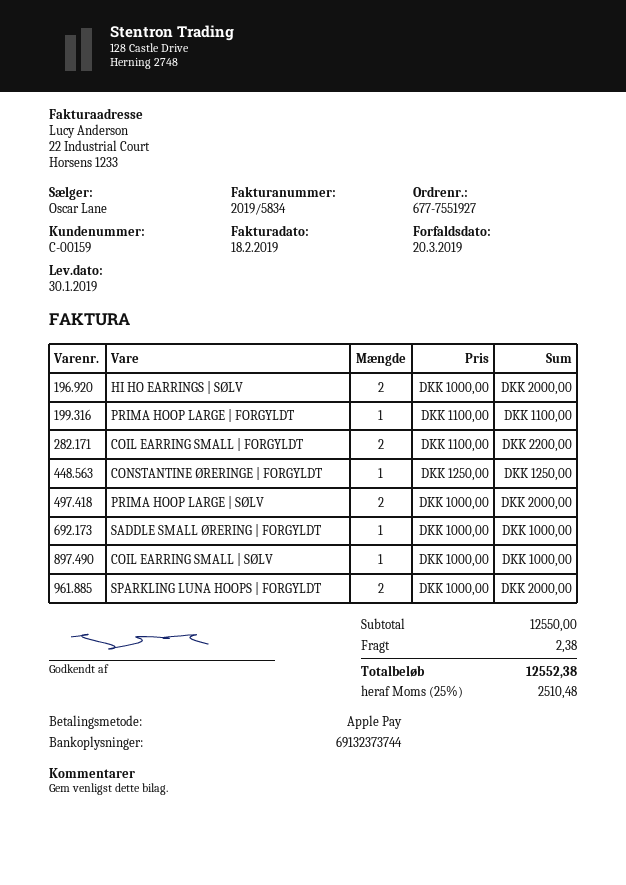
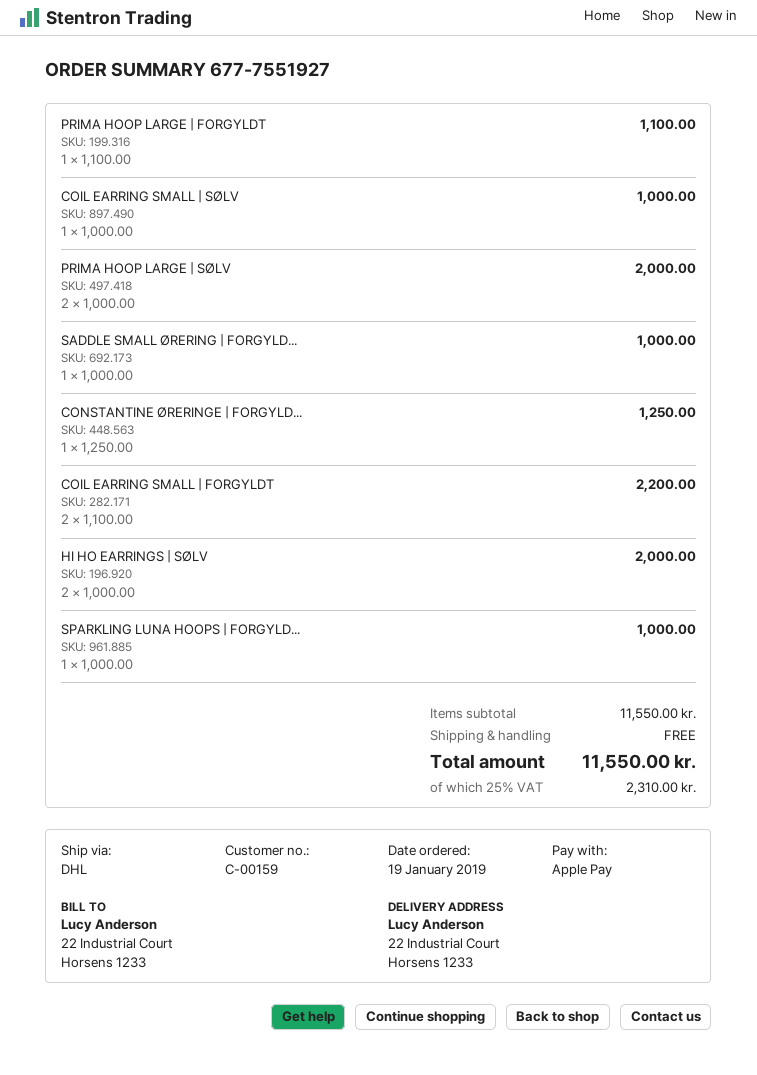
SPARKLING LUNA HOOPS | FORGYLDT: 2 x 1000.00 = 2000.00 -> 1 x 1000.00 = 1000.00
subtotal: 12550.00 -> 11550.00
shipping: 2.38 -> 0.00
tax: 25% = 2510.48 -> 25% = 2310.00
total: 12552.38 -> 11550.00

